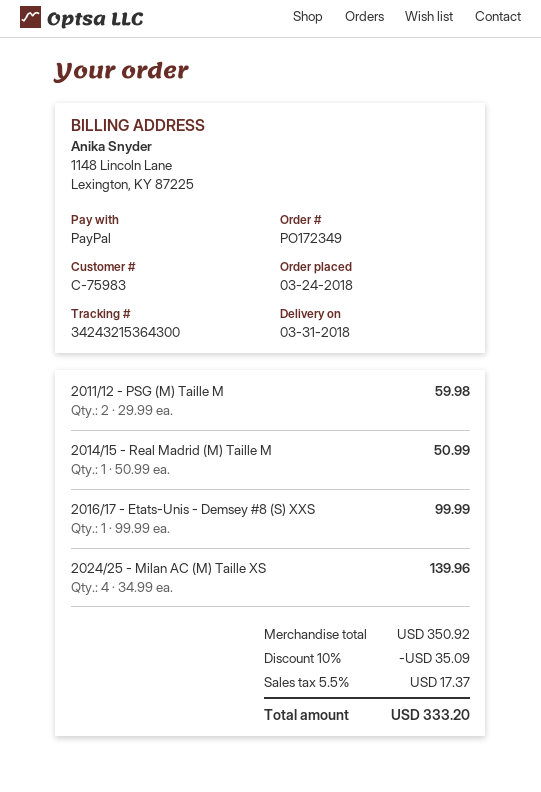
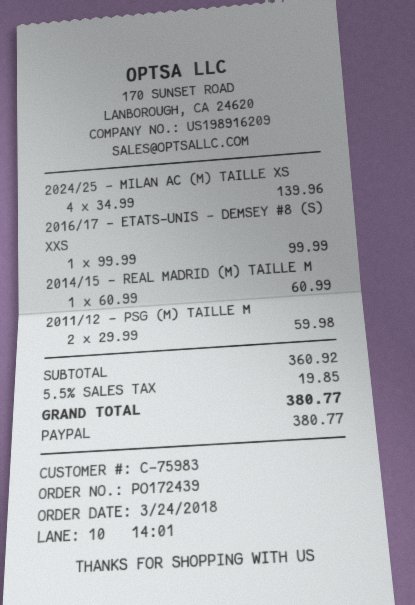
order number: PO172349 -> PO172439
2014/15 - Real Madrid (M) Taille M: 1 x 50.99 = 50.99 -> 1 x 60.99 = 60.99
subtotal: 350.92 -> 360.92
discount: 10% = 35.09 -> none
tax: 5.5% = 17.37 -> 5.5% = 19.85
total: 333.20 -> 380.77

